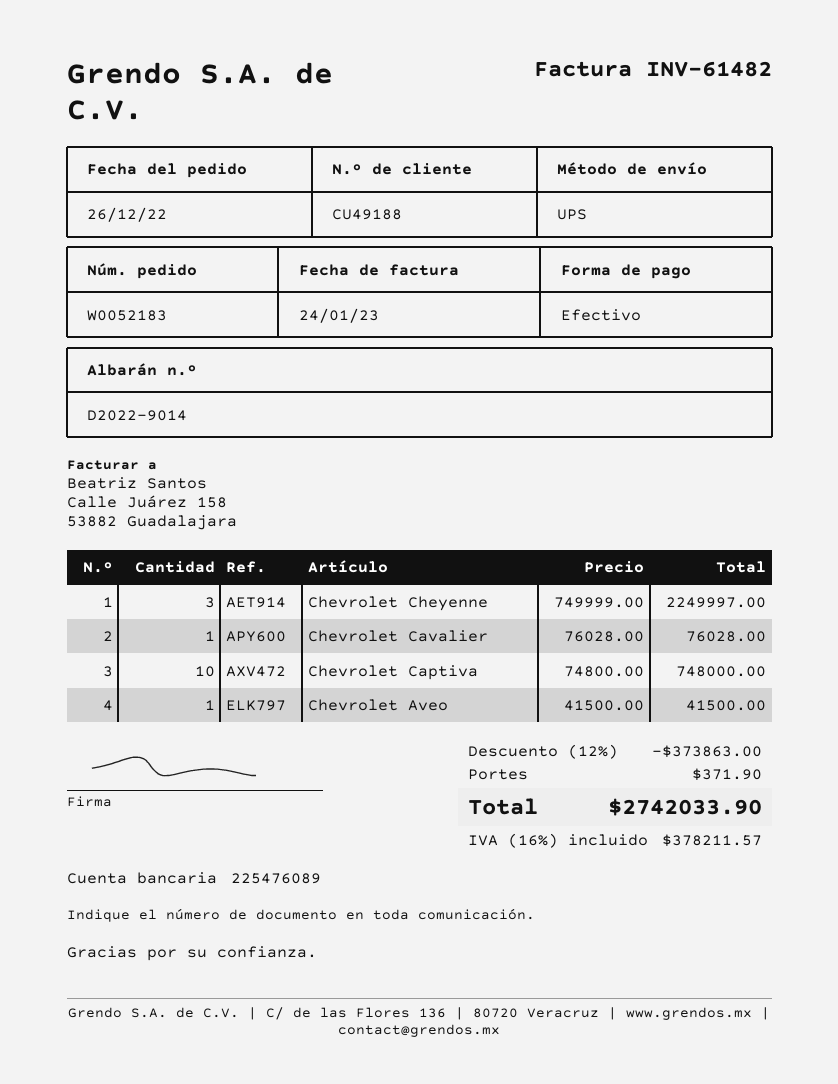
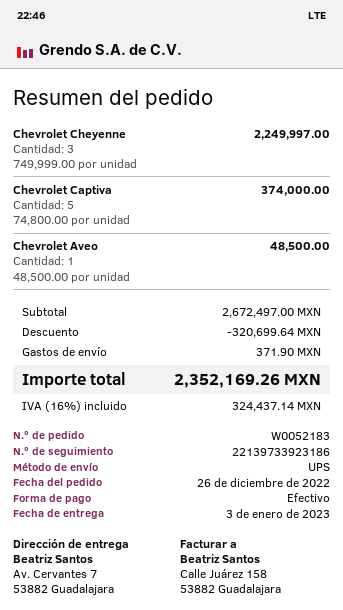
Chevrolet Cavalier: 1 x 76028.00 = 76028.00 -> none
Chevrolet Captiva: 10 x 74800.00 = 748000.00 -> 5 x 74800.00 = 374000.00
Chevrolet Aveo: 1 x 41500.00 = 41500.00 -> 1 x 48500.00 = 48500.00
discount: 373863.00 -> 320699.64
tax: 16% = 378211.57 -> 16% = 324437.14
total: 2742033.90 -> 2352169.26

